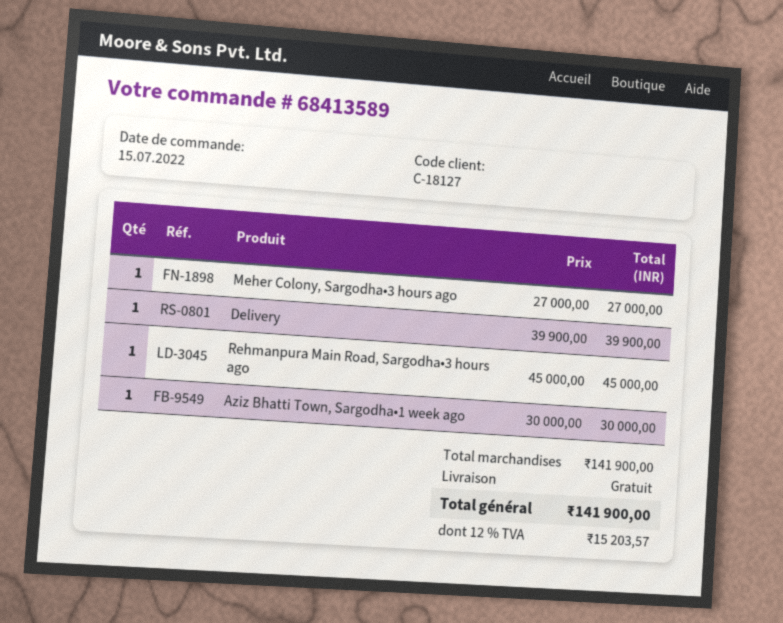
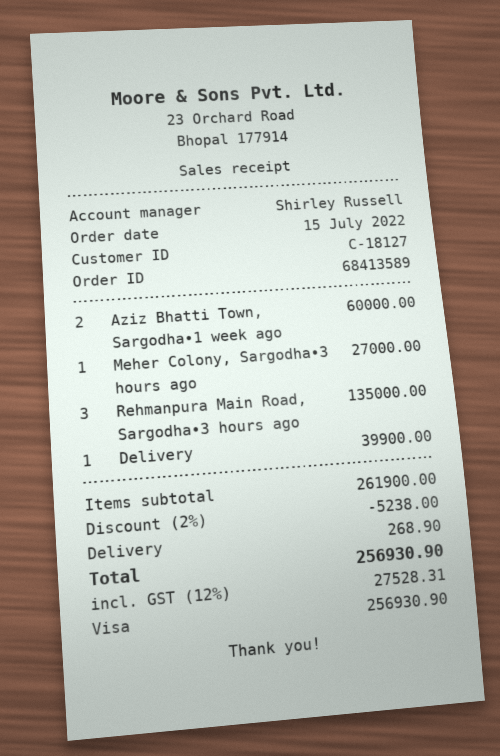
Rehmanpura Main Road, Sargodha•3 hours ago: 1 for 45000.00 -> 3 for 135000.00
Aziz Bhatti Town, Sargodha•1 week ago: 1 for 30000.00 -> 2 for 60000.00
subtotal: 141900.00 -> 261900.00
discount: none -> 2% = 5238.00
shipping: 0.00 -> 268.90
tax: 12% = 15203.57 -> 12% = 27528.31
total: 141900.00 -> 256930.90

